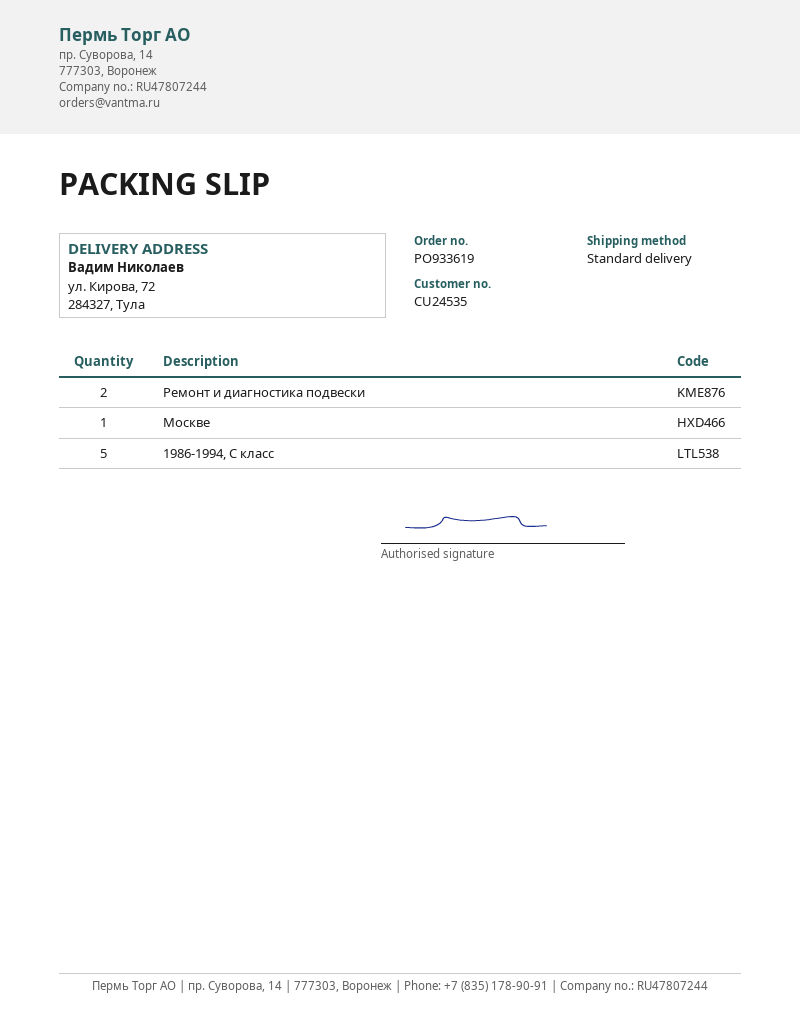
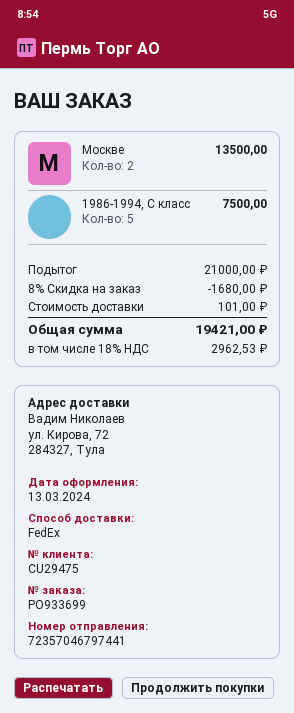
order number: PO933619 -> PO933699
customer number: CU24535 -> CU29475
shipping method: standard -> FedEx
Ремонт и диагностика подвески: 2 -> none
Москве: 1 -> 2

